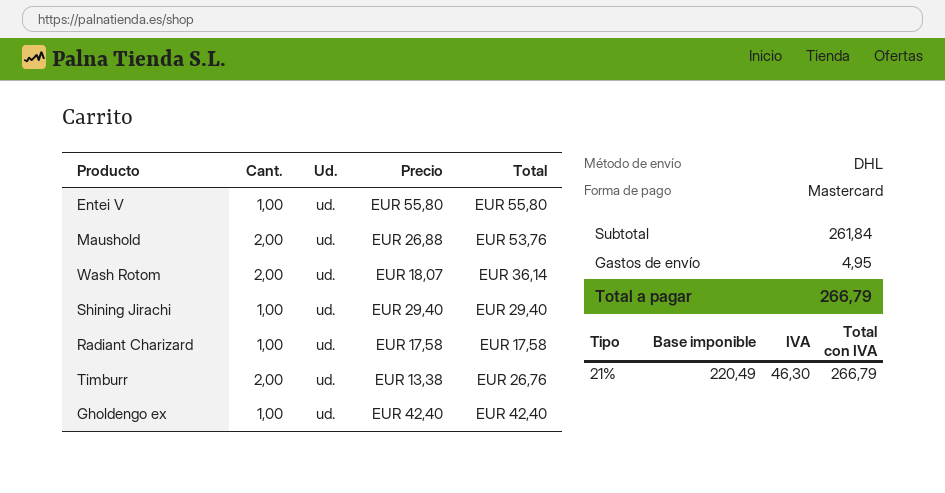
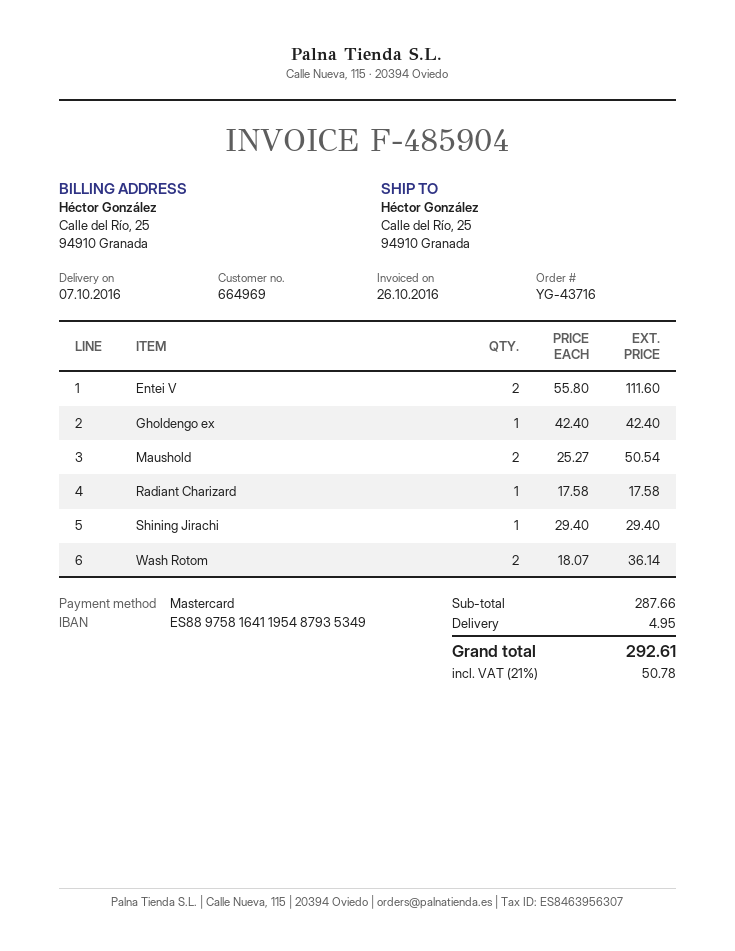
Entei V: 1 x 55.80 = 55.80 -> 2 x 55.80 = 111.60
Maushold: 2 x 26.88 = 53.76 -> 2 x 25.27 = 50.54
Timburr: 2 x 13.38 = 26.76 -> none
subtotal: 261.84 -> 287.66
tax: 21% = 46.30 -> 21% = 50.78
total: 266.79 -> 292.61

